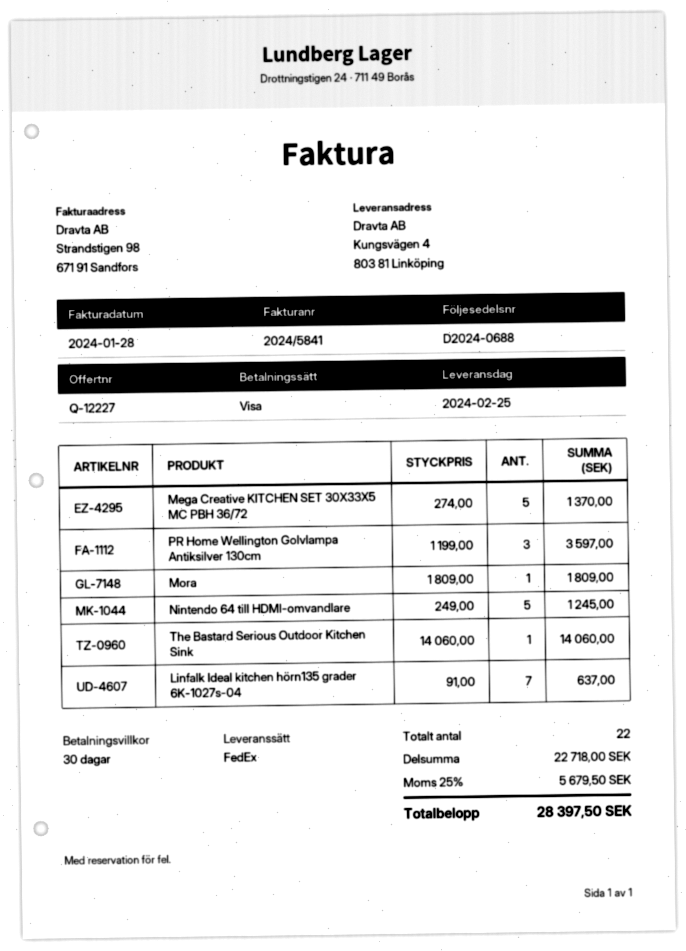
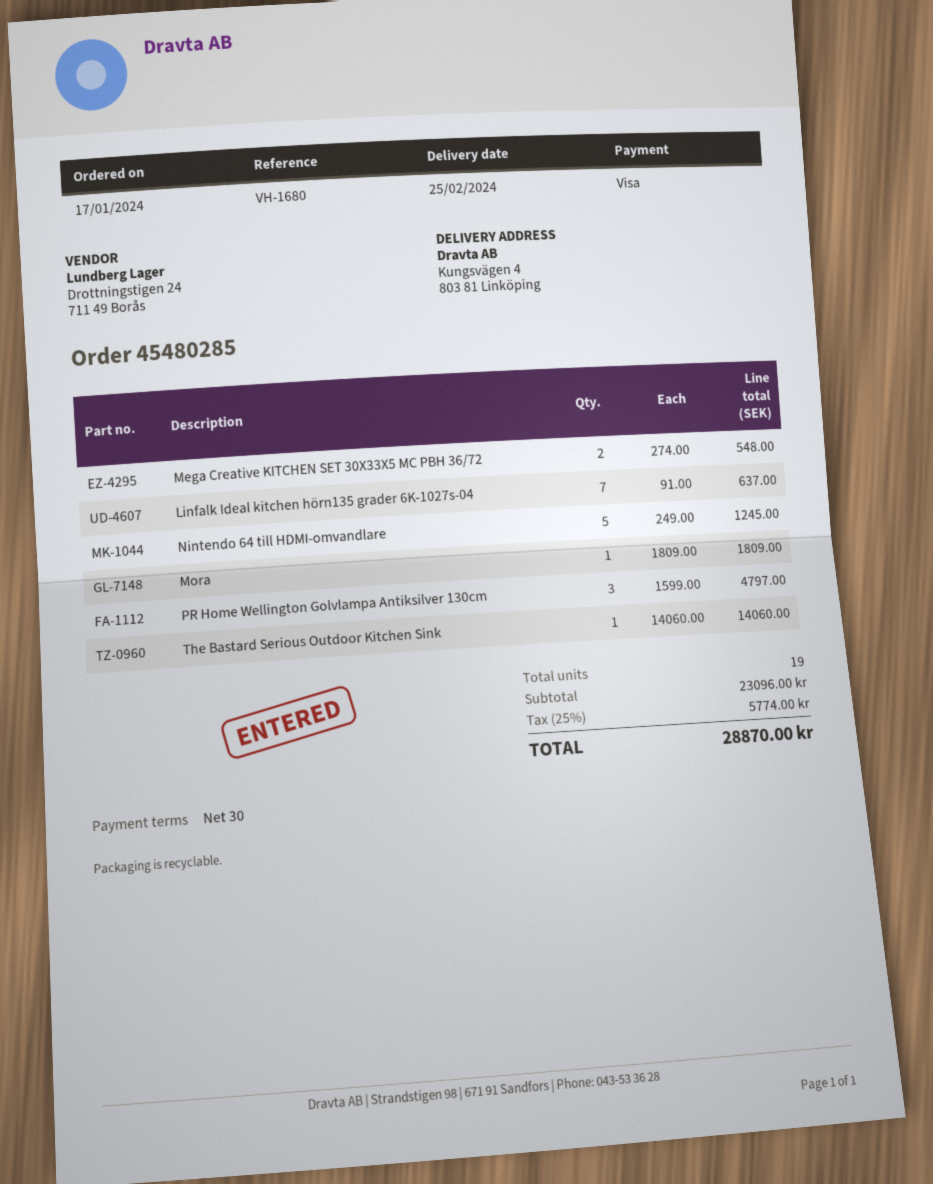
Mega Creative KITCHEN SET 30X33X5 MC PBH 36/72: 5 x 274.00 = 1370.00 -> 2 x 274.00 = 548.00
PR Home Wellington Golvlampa Antiksilver 130cm: 3 x 1199.00 = 3597.00 -> 3 x 1599.00 = 4797.00
total quantity: 22 -> 19
subtotal: 22718.00 -> 23096.00
tax: 25% = 5679.50 -> 25% = 5774.00
total: 28397.50 -> 28870.00

